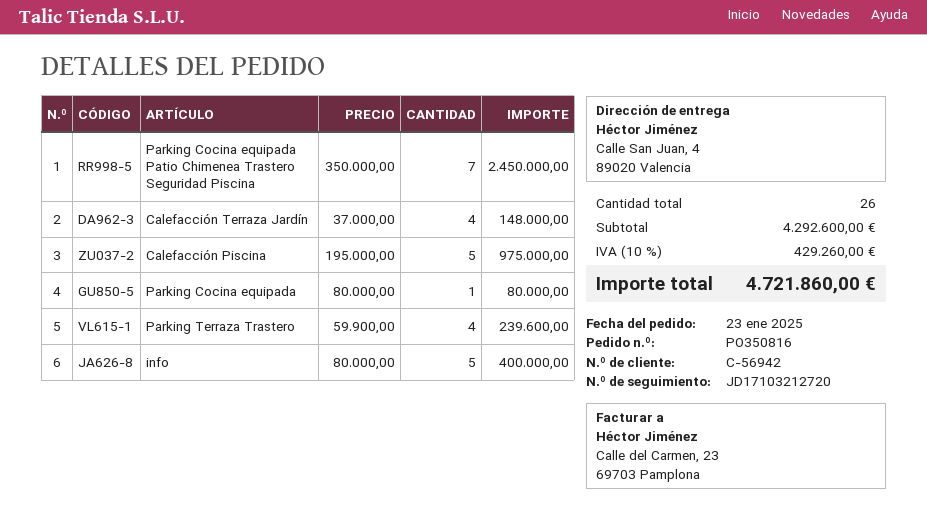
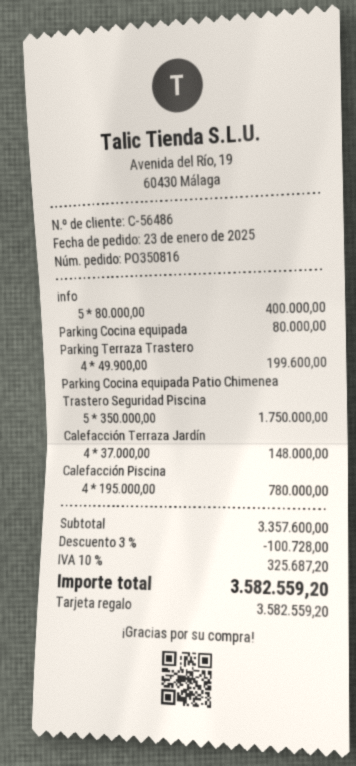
customer number: C-56942 -> C-56486
Parking Cocina equipada Patio Chimenea Trastero Seguridad Piscina: 7 x 350000.00 = 2450000.00 -> 5 x 350000.00 = 1750000.00
Calefacción Piscina: 5 x 195000.00 = 975000.00 -> 4 x 195000.00 = 780000.00
Parking Terraza Trastero: 4 x 59900.00 = 239600.00 -> 4 x 49900.00 = 199600.00
subtotal: 4292600.00 -> 3357600.00
discount: none -> 3% = 100728.00
tax: 10% = 429260.00 -> 10% = 325687.20
total: 4721860.00 -> 3582559.20

